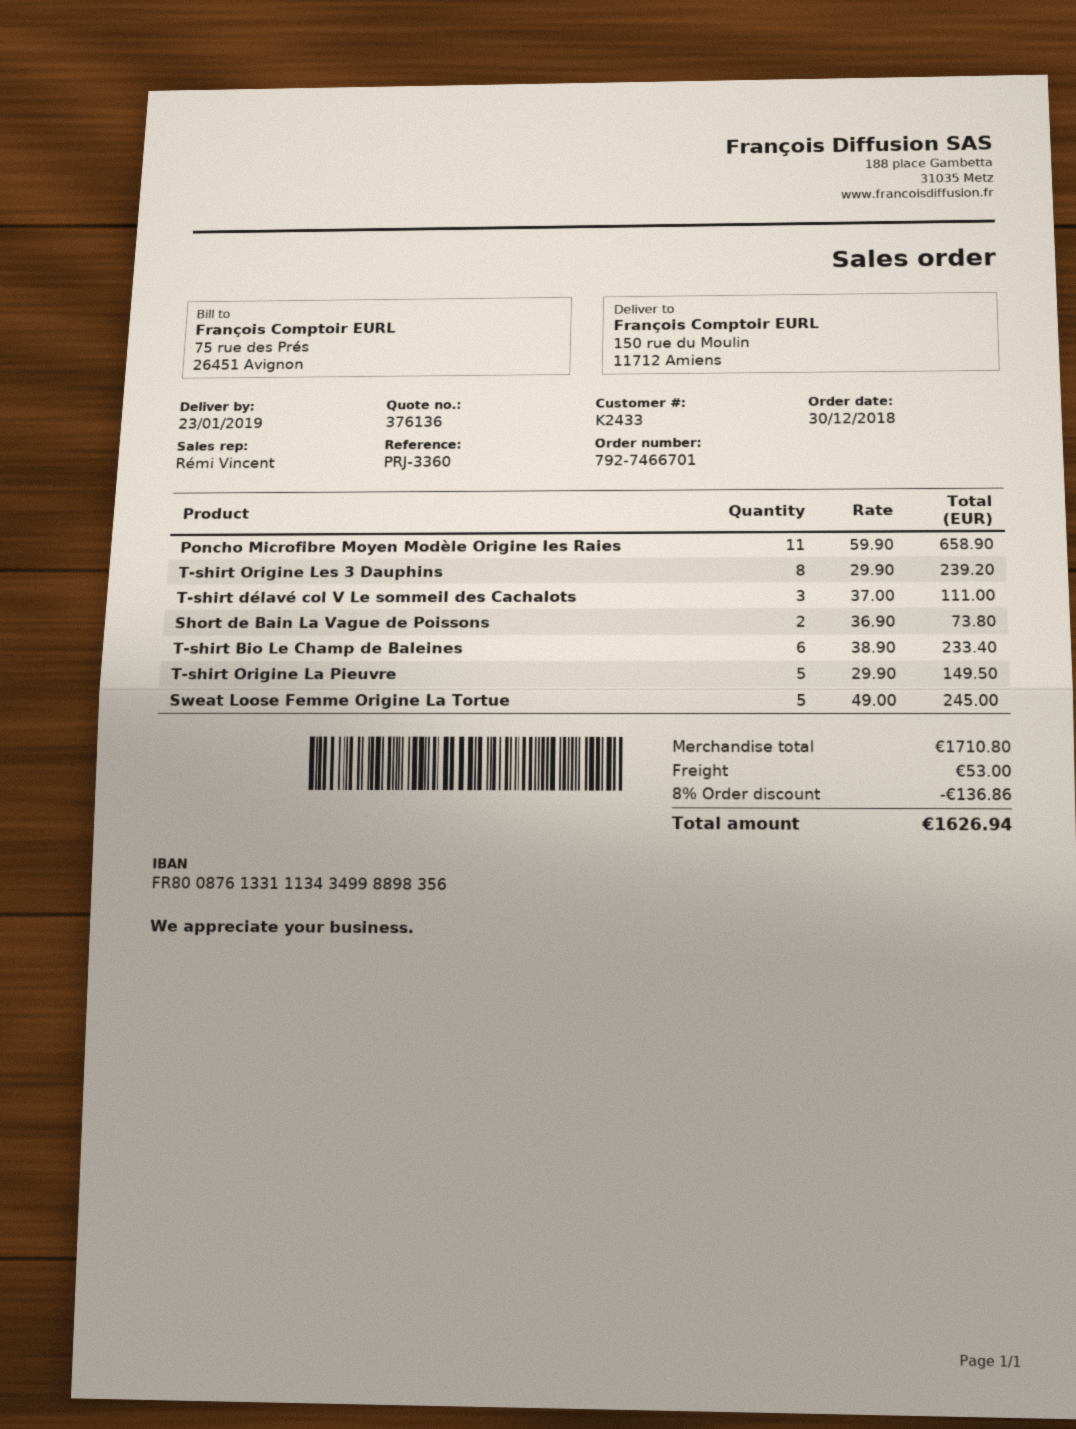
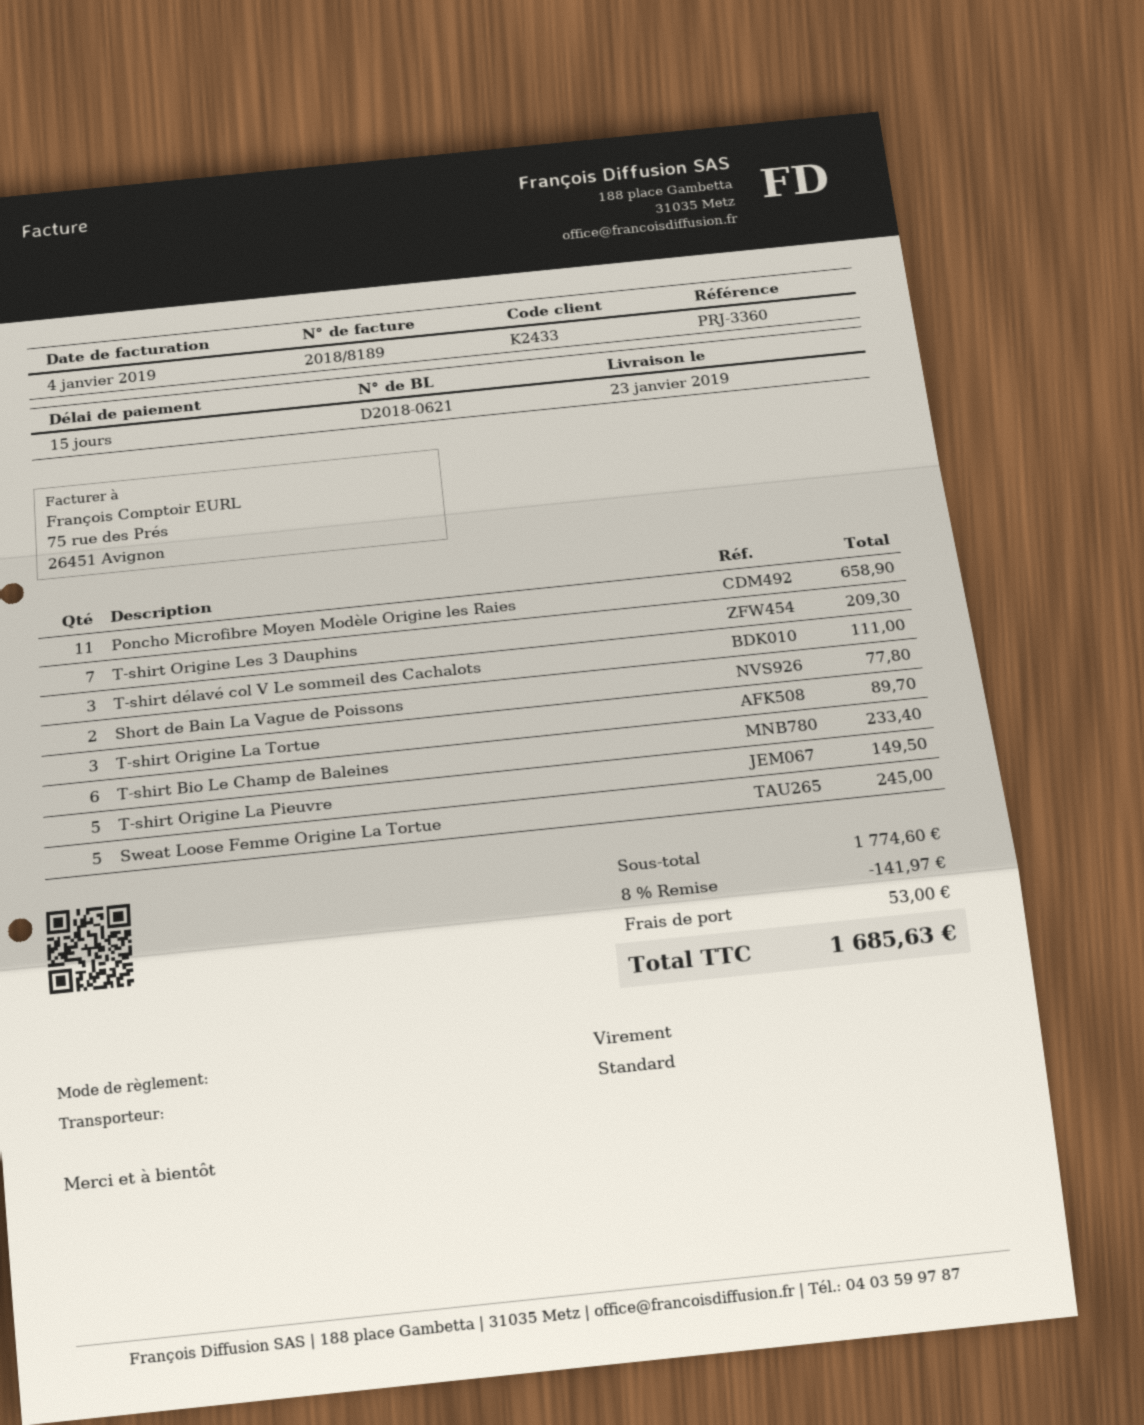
T-shirt Origine Les 3 Dauphins: 8 for 239.20 -> 7 for 209.30
Short de Bain La Vague de Poissons: 2 for 73.80 -> 2 for 77.80
T-shirt Origine La Tortue: none -> 3 for 89.70
subtotal: 1710.80 -> 1774.60
discount: 8% = 136.86 -> 8% = 141.97
total: 1626.94 -> 1685.63

